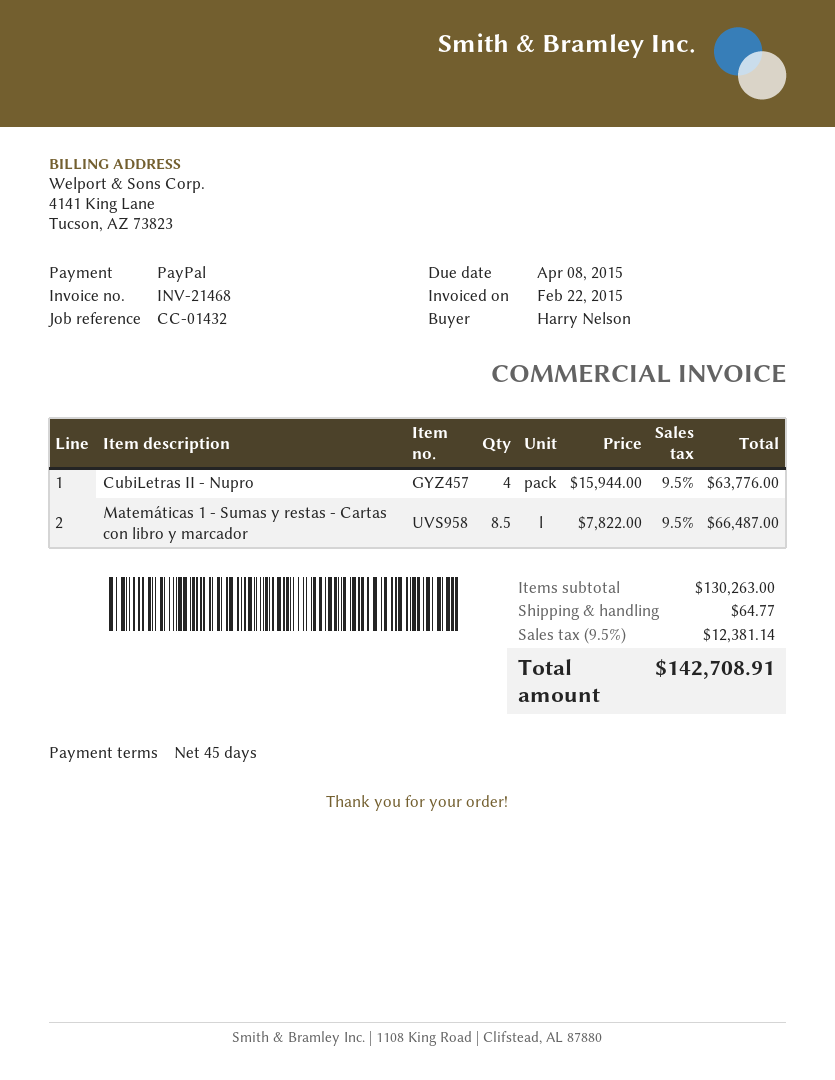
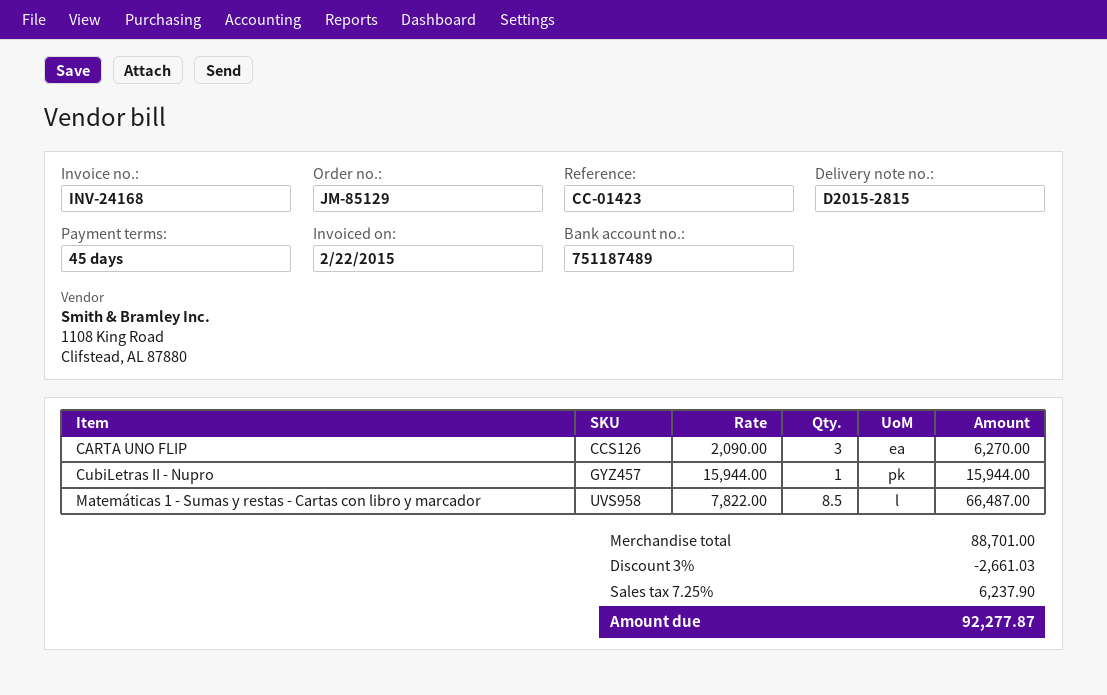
invoice number: INV-21468 -> INV-24168
reference: CC-01432 -> CC-01423
CubiLetras II - Nupro: 4 x 15944.00 = 63776.00 -> 1 x 15944.00 = 15944.00
CARTA UNO FLIP: none -> 3 x 2090.00 = 6270.00
subtotal: 130263.00 -> 88701.00
discount: none -> 3% = 2661.03
shipping: 64.77 -> none
tax: 9.5% = 12381.14 -> 7.25% = 6237.90
total: 142708.91 -> 92277.87

